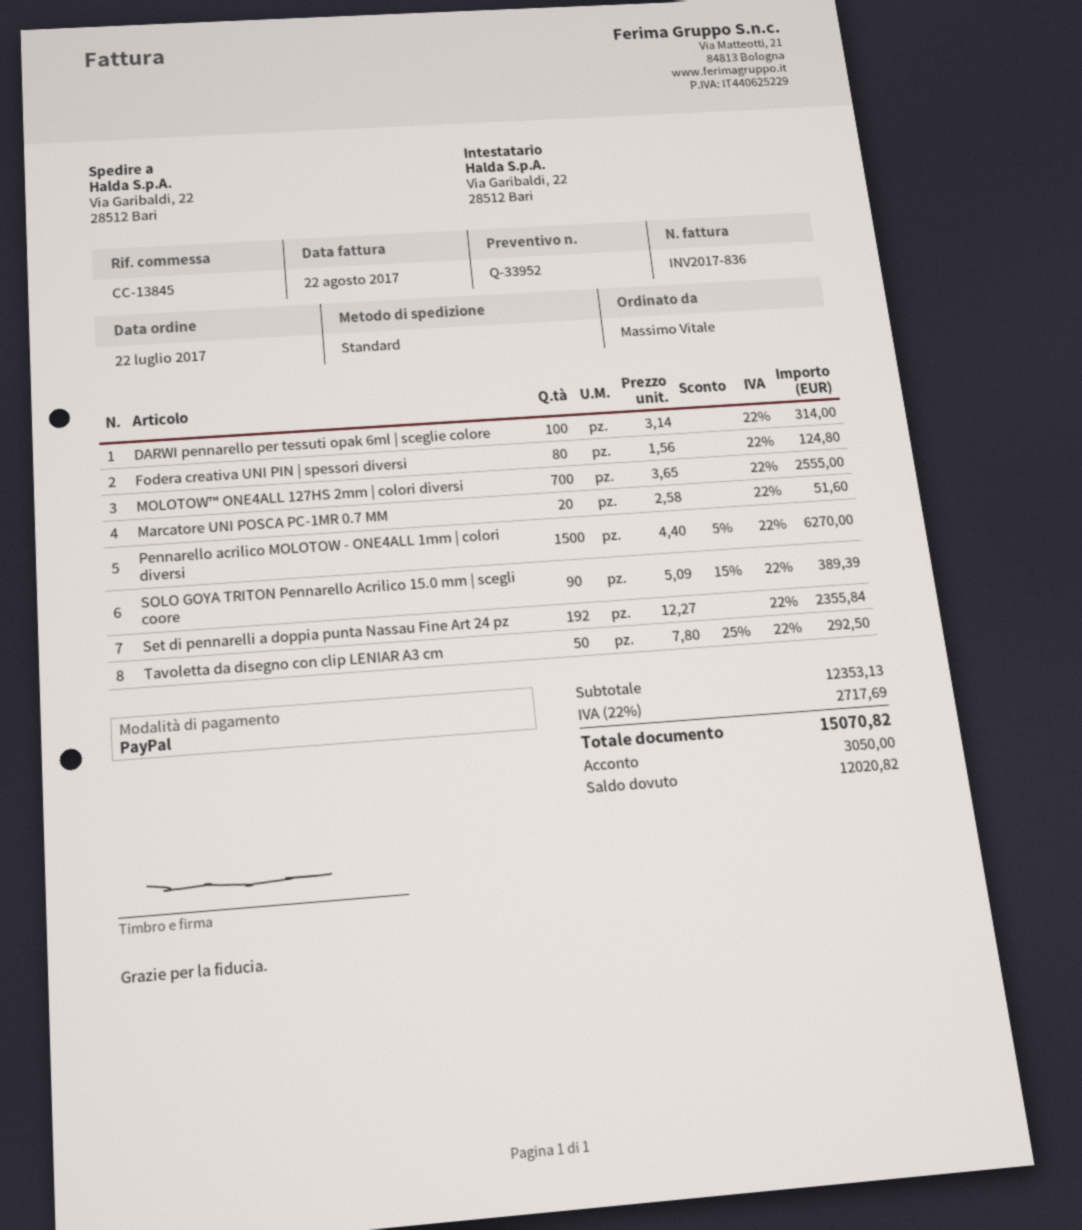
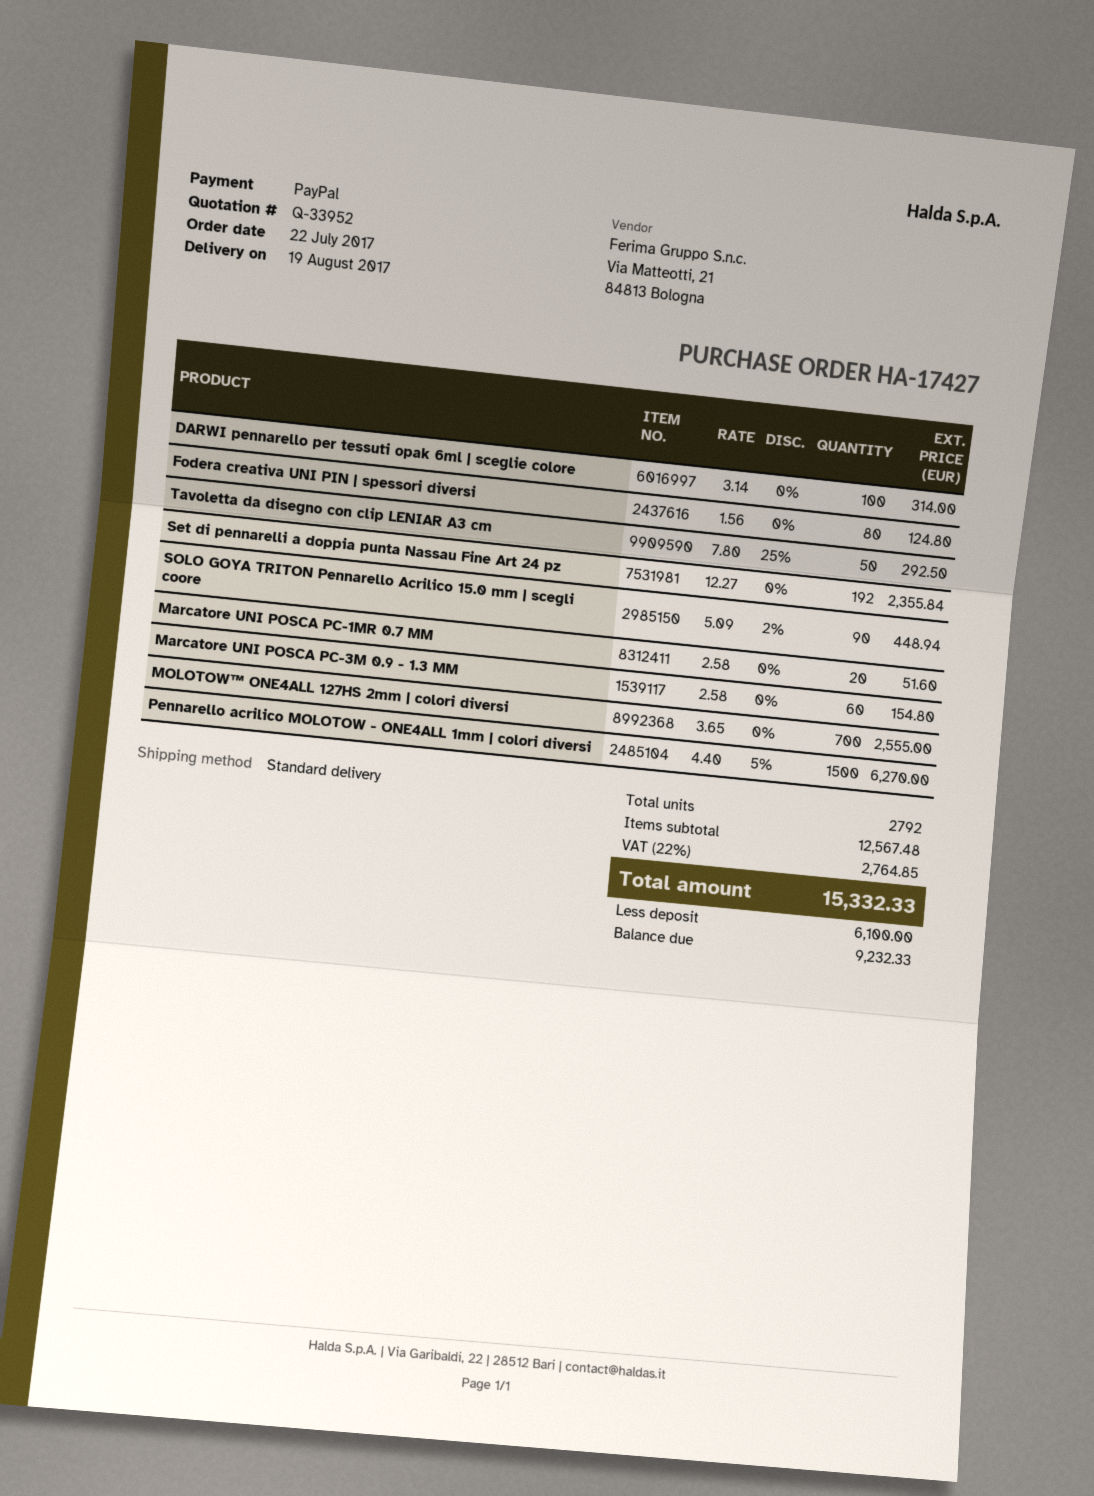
SOLO GOYA TRITON Pennarello Acrilico 15.0 mm | scegli coore: 90 x 5.09 - 15% = 389.39 -> 90 x 5.09 - 2% = 448.94
Marcatore UNI POSCA PC-3M 0.9 - 1.3 MM: none -> 60 x 2.58 = 154.80
subtotal: 12353.13 -> 12567.48
tax: 22% = 2717.69 -> 22% = 2764.85
total: 15070.82 -> 15332.33
deposit: 3050.00 -> 6100.00
balance: 12020.82 -> 9232.33

